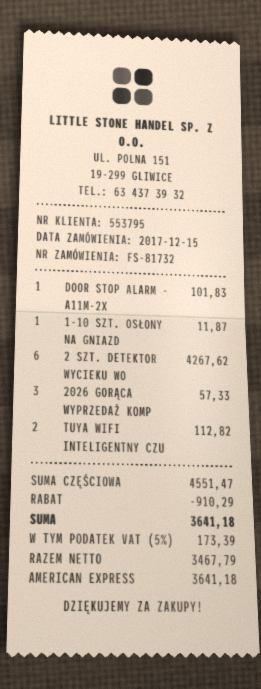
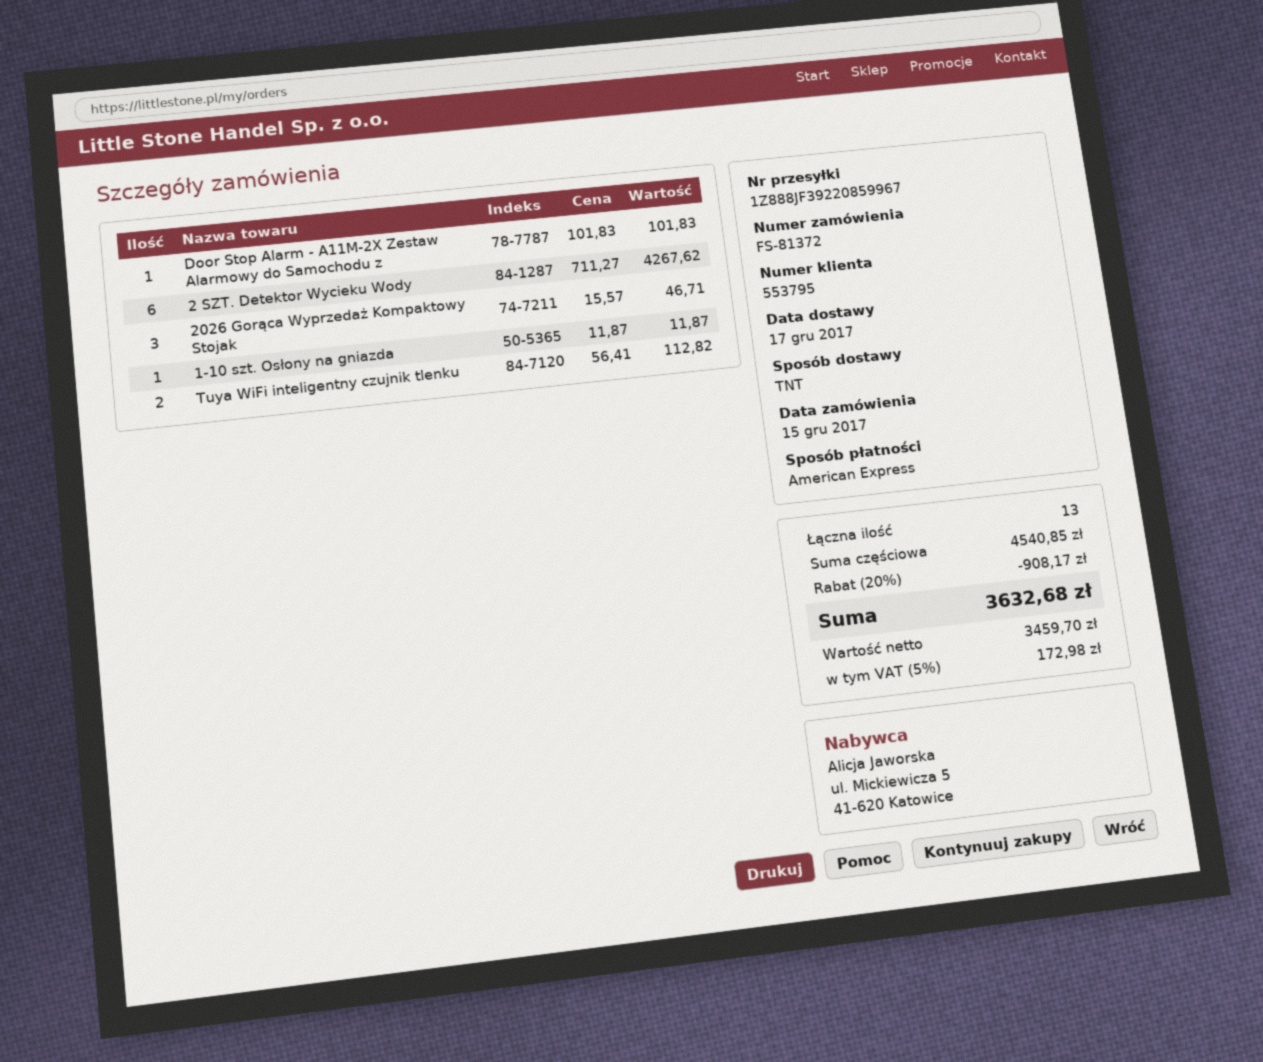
order number: FS-81732 -> FS-81372
2026 GORĄCA WYPRZEDAŻ KOMP: 3 for 57.33 -> 3 for 46.71
subtotal: 4551.47 -> 4540.85
discount: 910.29 -> 908.17
net: 3467.79 -> 3459.70
tax: 5% = 173.39 -> 5% = 172.98
total: 3641.18 -> 3632.68

